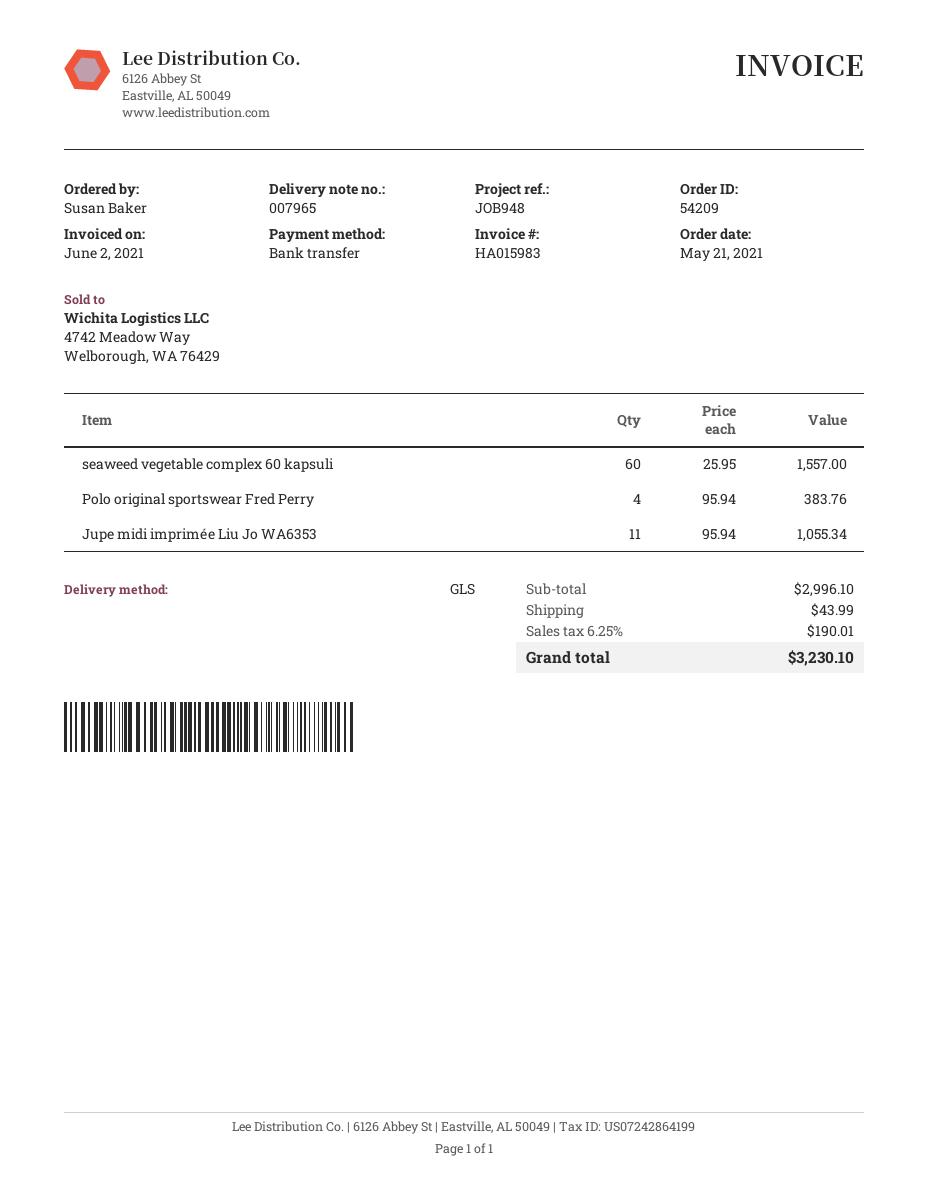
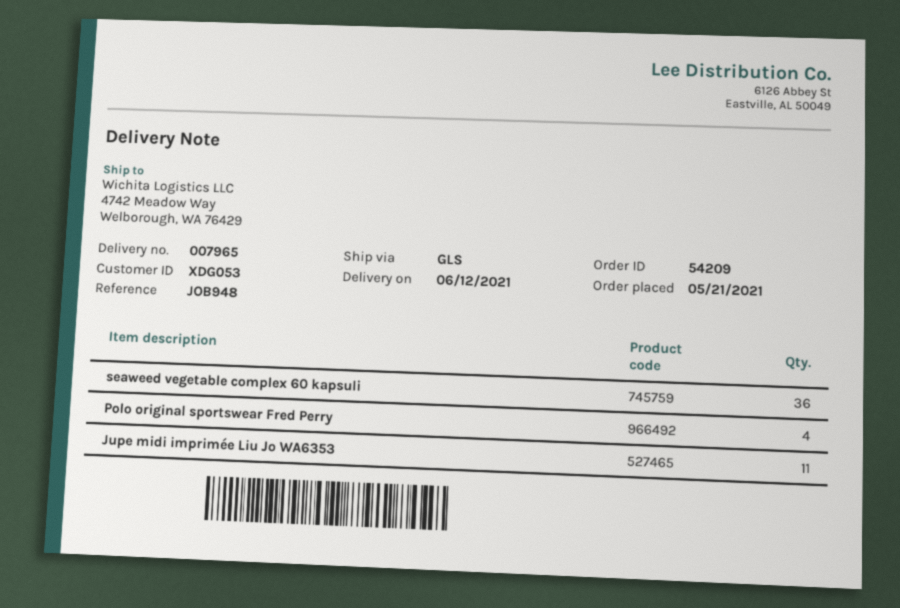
seaweed vegetable complex 60 kapsuli: 60 -> 36

